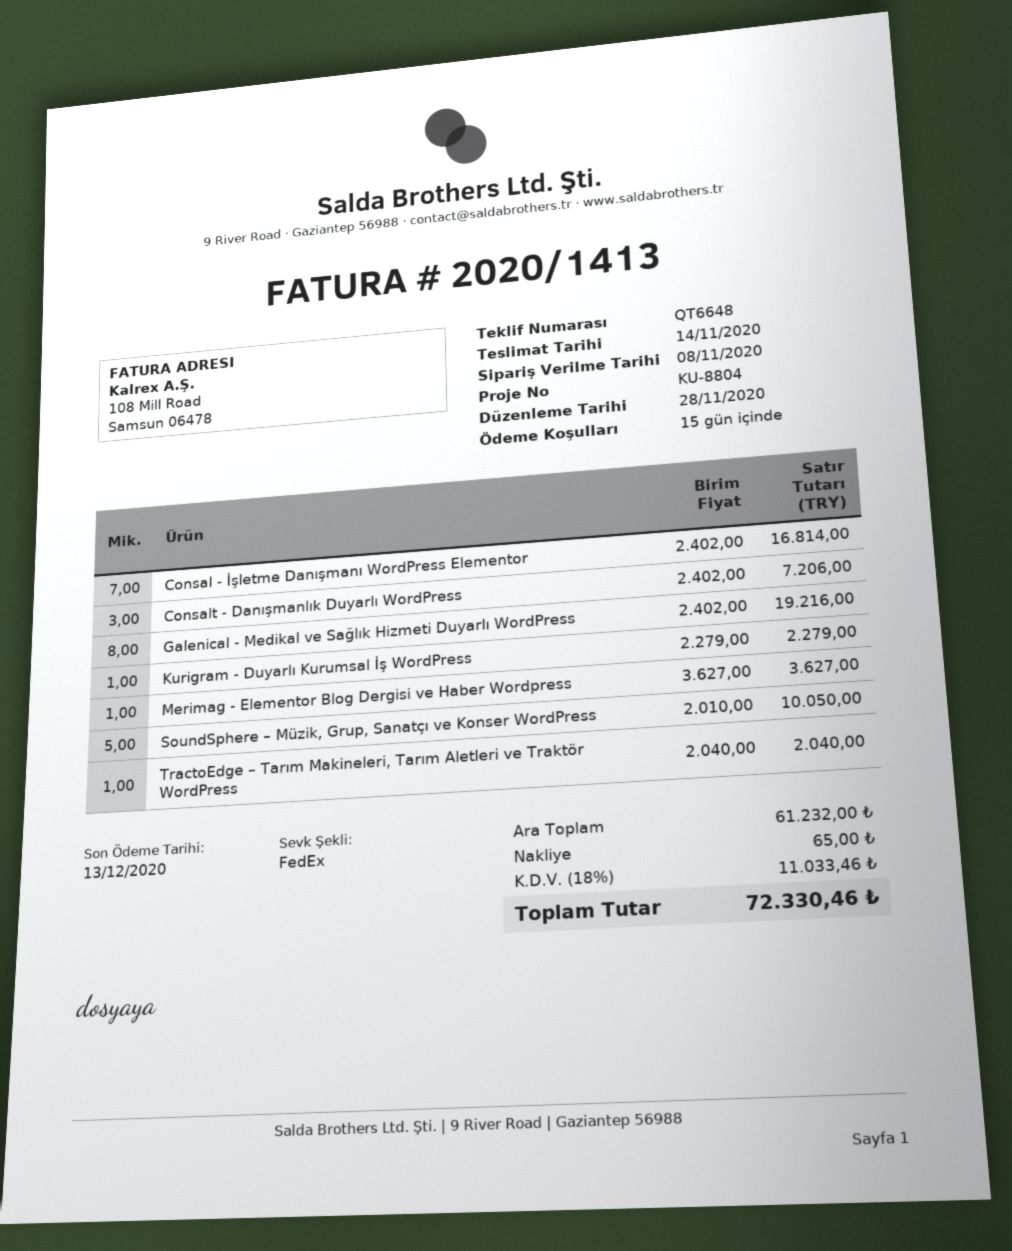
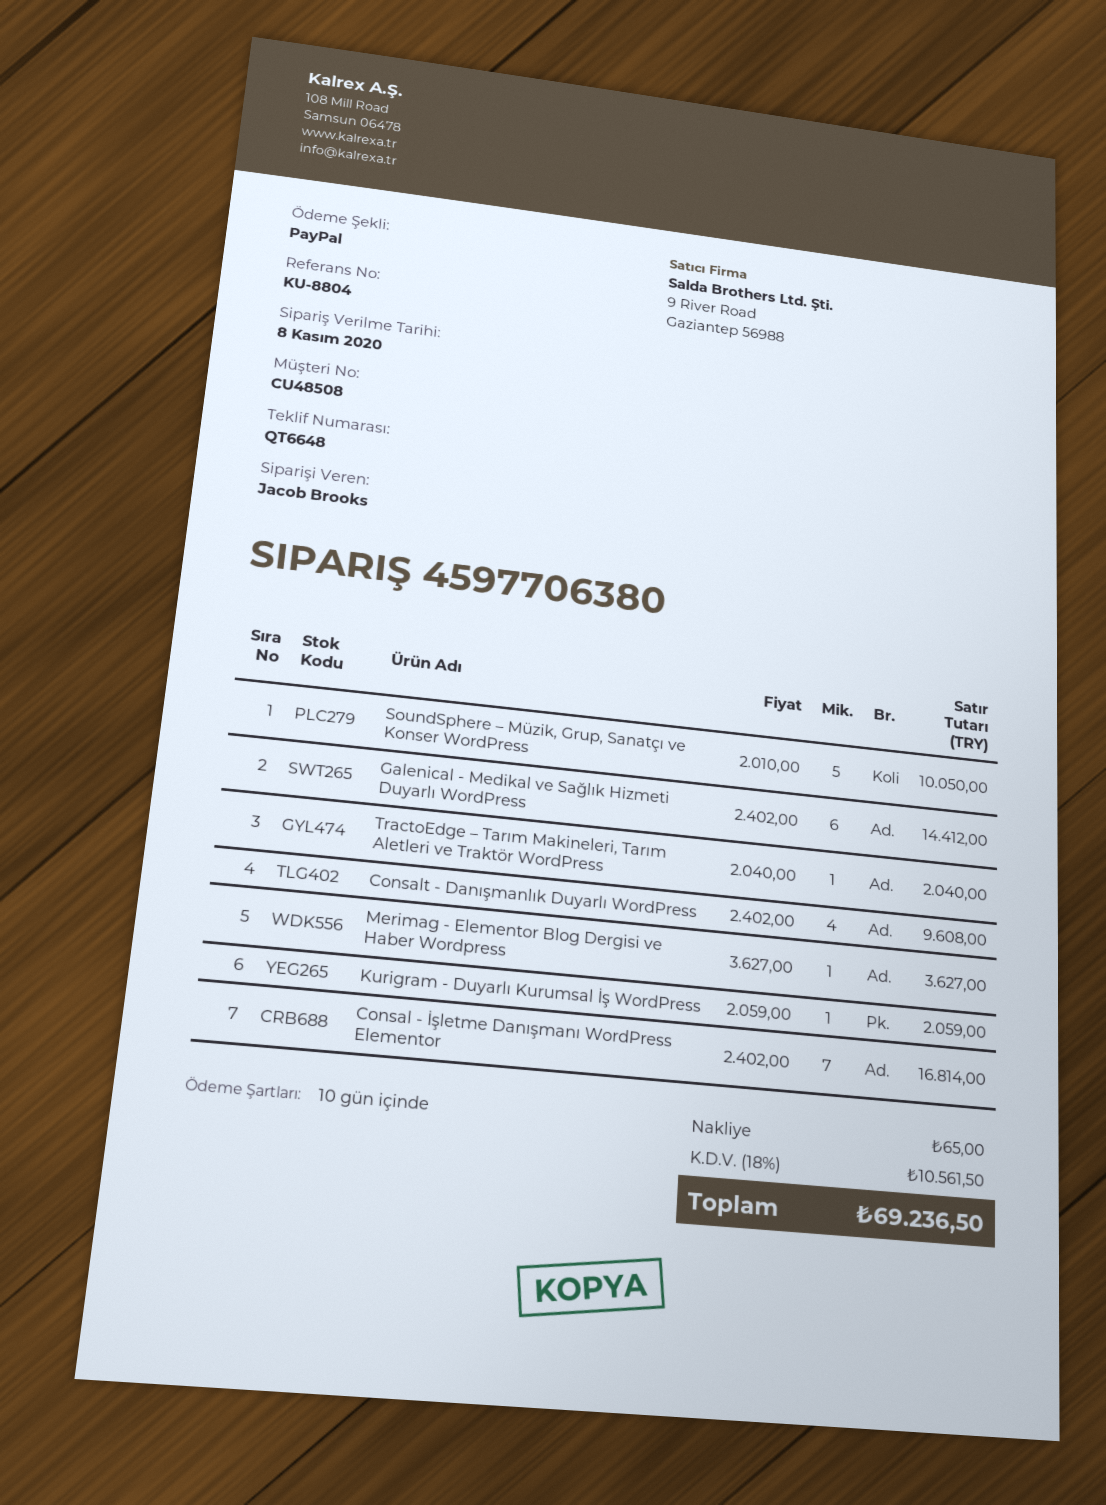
payment terms: 15 days -> 10 days
Consalt - Danışmanlık Duyarlı WordPress: 3 x 2402.00 = 7206.00 -> 4 x 2402.00 = 9608.00
Galenical - Medikal ve Sağlık Hizmeti Duyarlı WordPress: 8 x 2402.00 = 19216.00 -> 6 x 2402.00 = 14412.00
Kurigram - Duyarlı Kurumsal İş WordPress: 1 x 2279.00 = 2279.00 -> 1 x 2059.00 = 2059.00
tax: 18% = 11033.46 -> 18% = 10561.50
total: 72330.46 -> 69236.50

